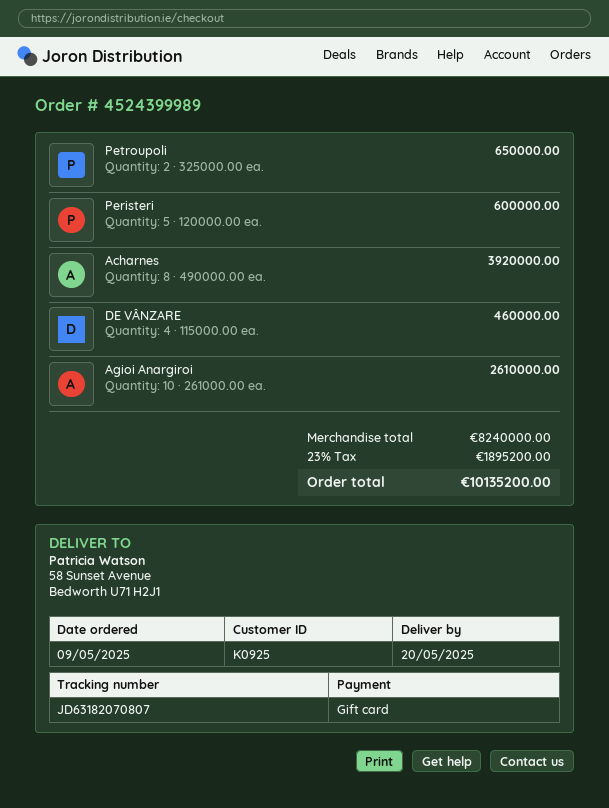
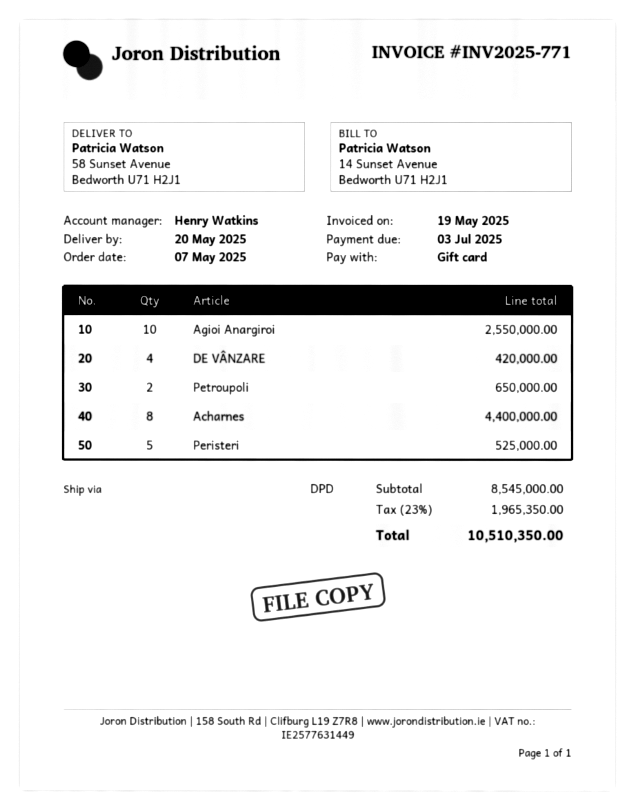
order date: 2025-05-09 -> 2025-05-07
Peristeri: 5 for 600000.00 -> 5 for 525000.00
Acharnes: 8 for 3920000.00 -> 8 for 4400000.00
DE VÂNZARE: 4 for 460000.00 -> 4 for 420000.00
Agioi Anargiroi: 10 for 2610000.00 -> 10 for 2550000.00
subtotal: 8240000.00 -> 8545000.00
tax: 23% = 1895200.00 -> 23% = 1965350.00
total: 10135200.00 -> 10510350.00

